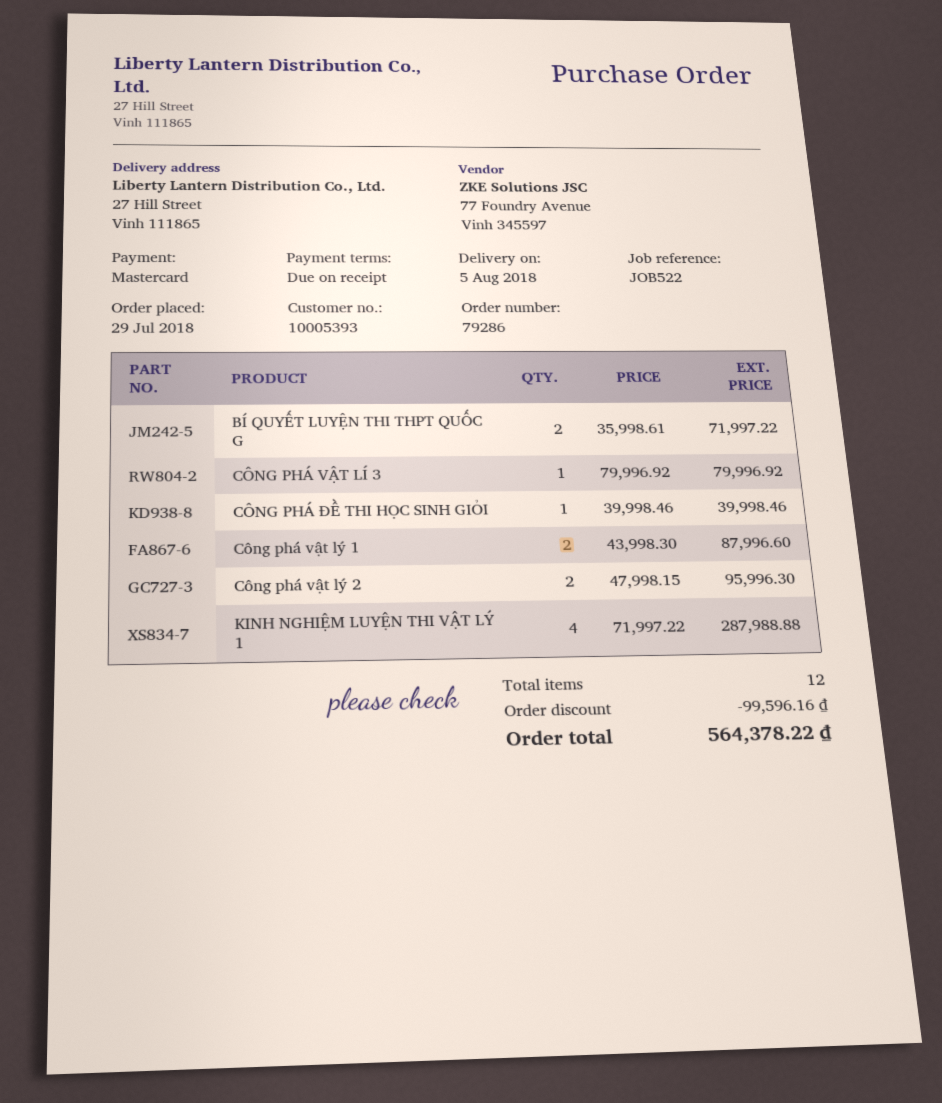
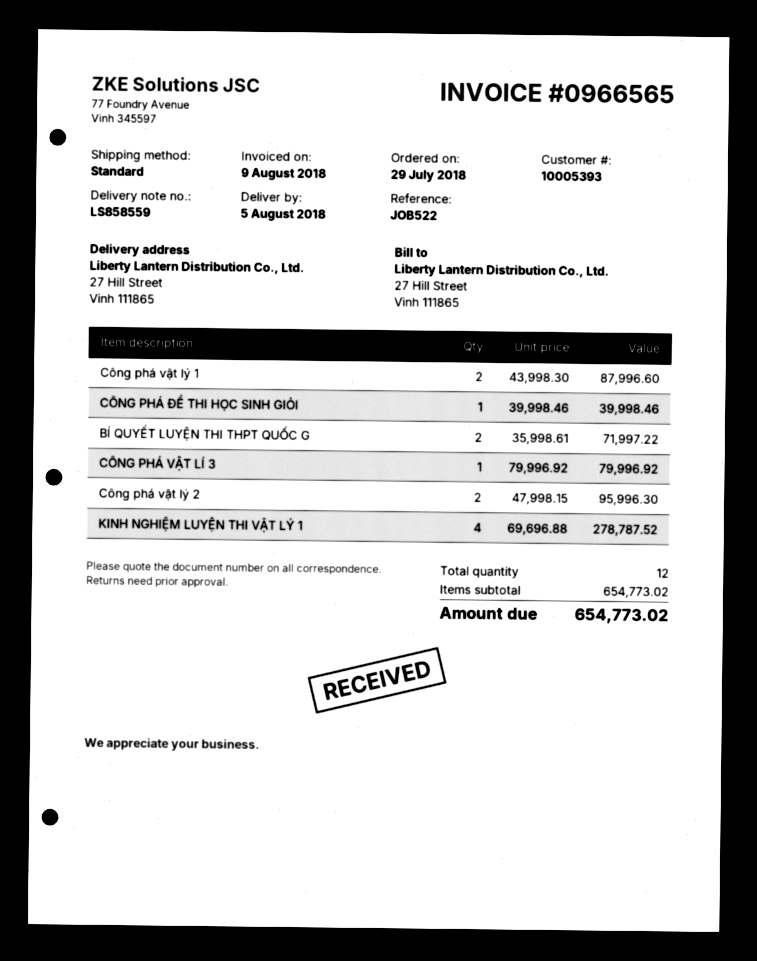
KINH NGHIỆM LUYỆN THI VẬT LÝ 1: 4 x 71997.22 = 287988.88 -> 4 x 69696.88 = 278787.52
discount: 99596.16 -> none
total: 564378.22 -> 654773.02

